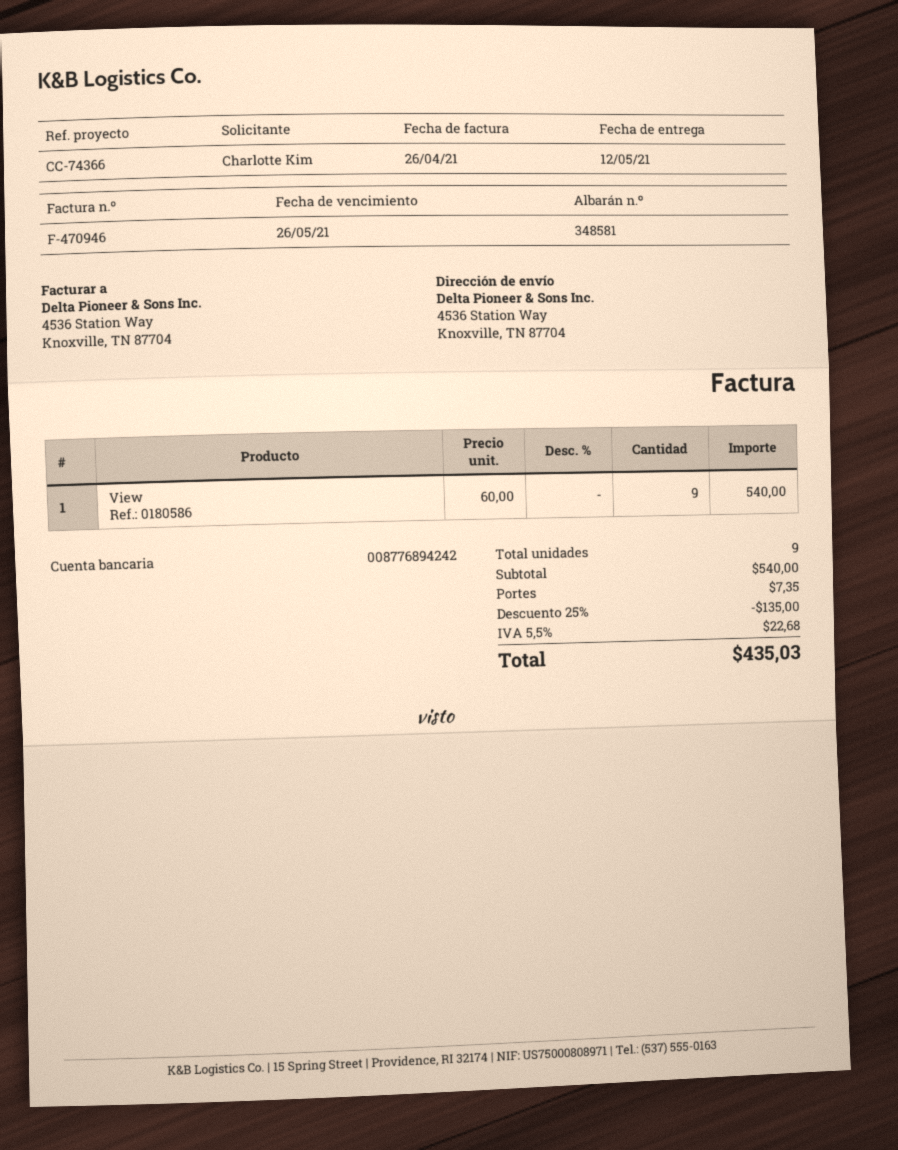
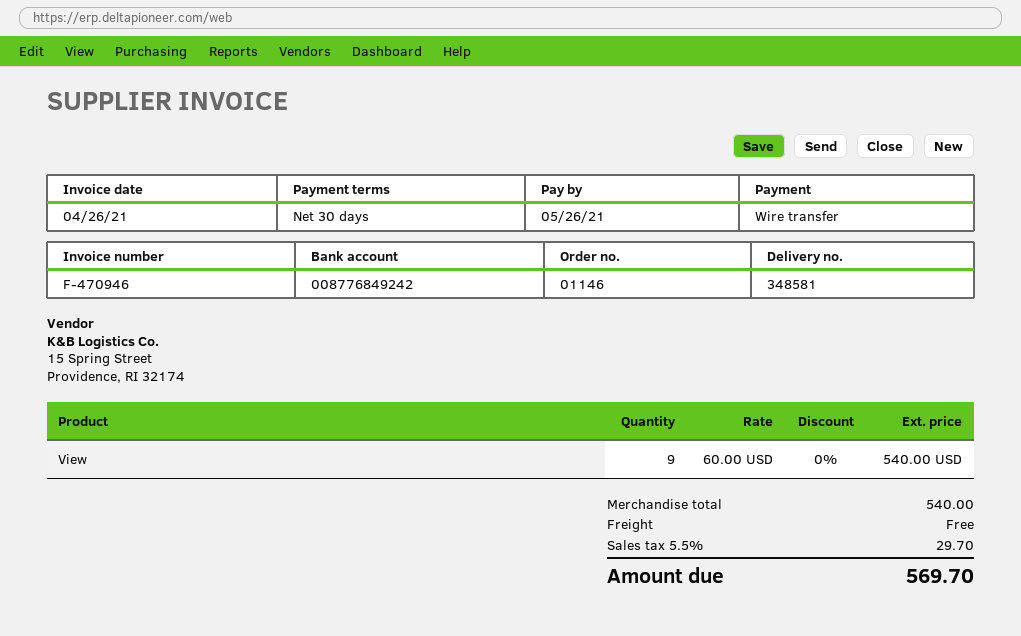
bank account: 008776894242 -> 008776849242
discount: 25% = 135.00 -> none
shipping: 7.35 -> 0.00
tax: 5.5% = 22.68 -> 5.5% = 29.70
total: 435.03 -> 569.70

